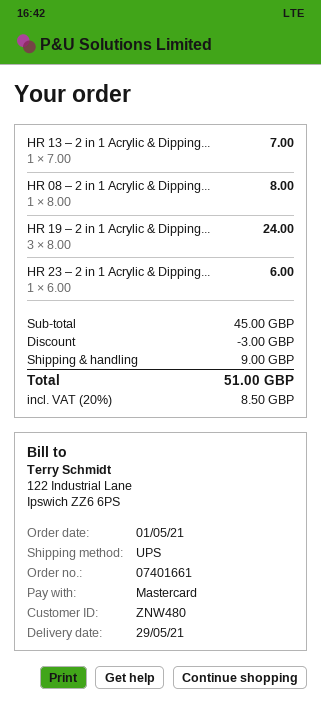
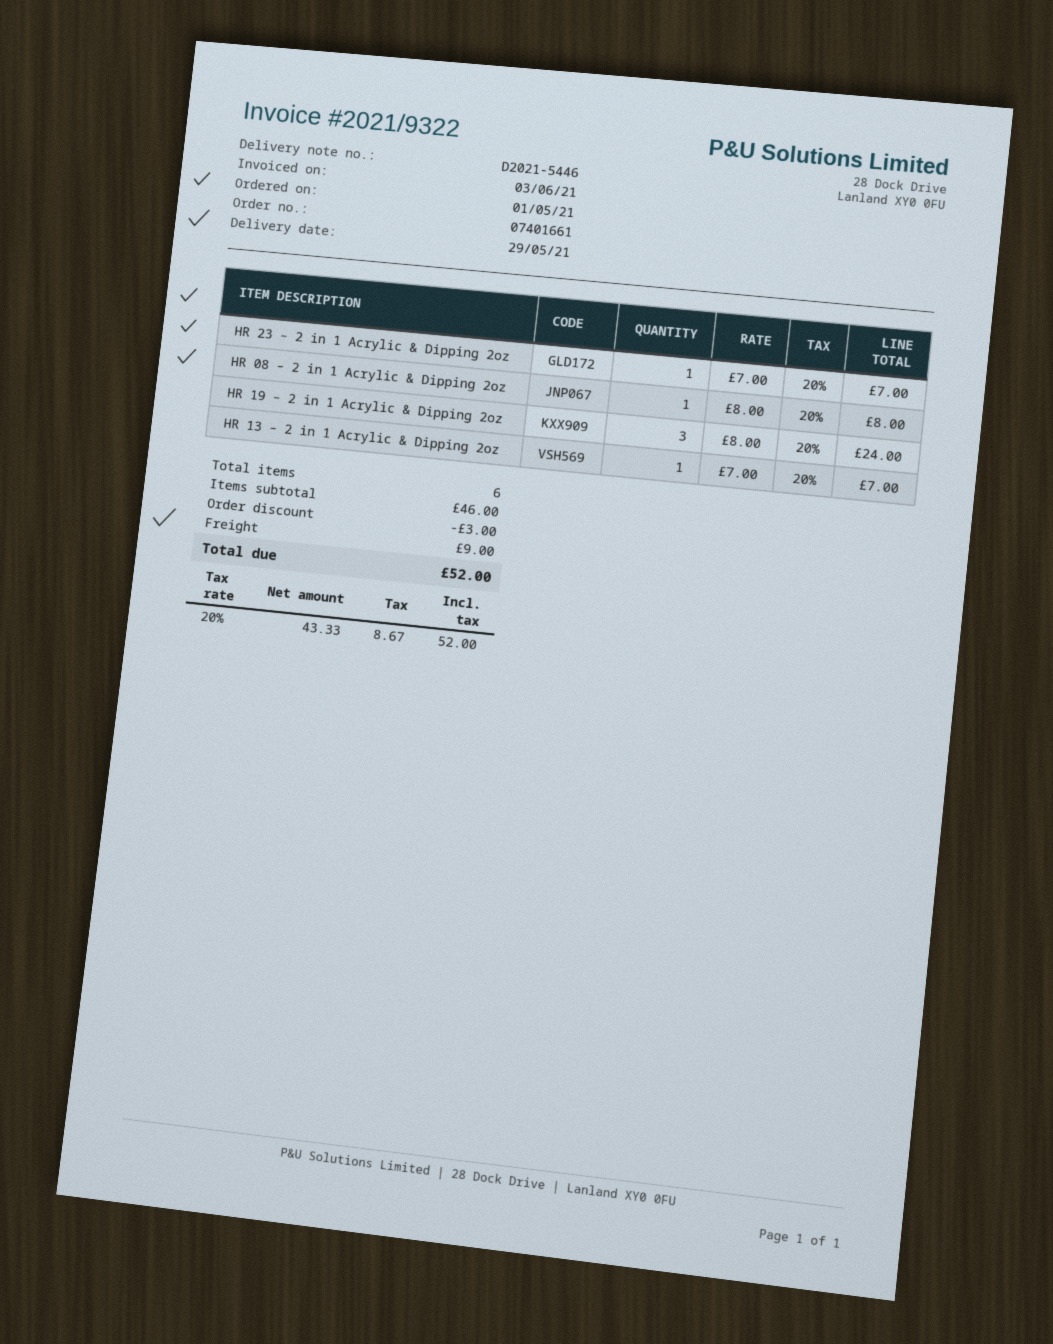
HR 23 – 2 in 1 Acrylic & Dipping...: 1 x 6.00 = 6.00 -> 1 x 7.00 = 7.00
subtotal: 45.00 -> 46.00
tax: 20% = 8.50 -> 20% = 8.67
total: 51.00 -> 52.00

